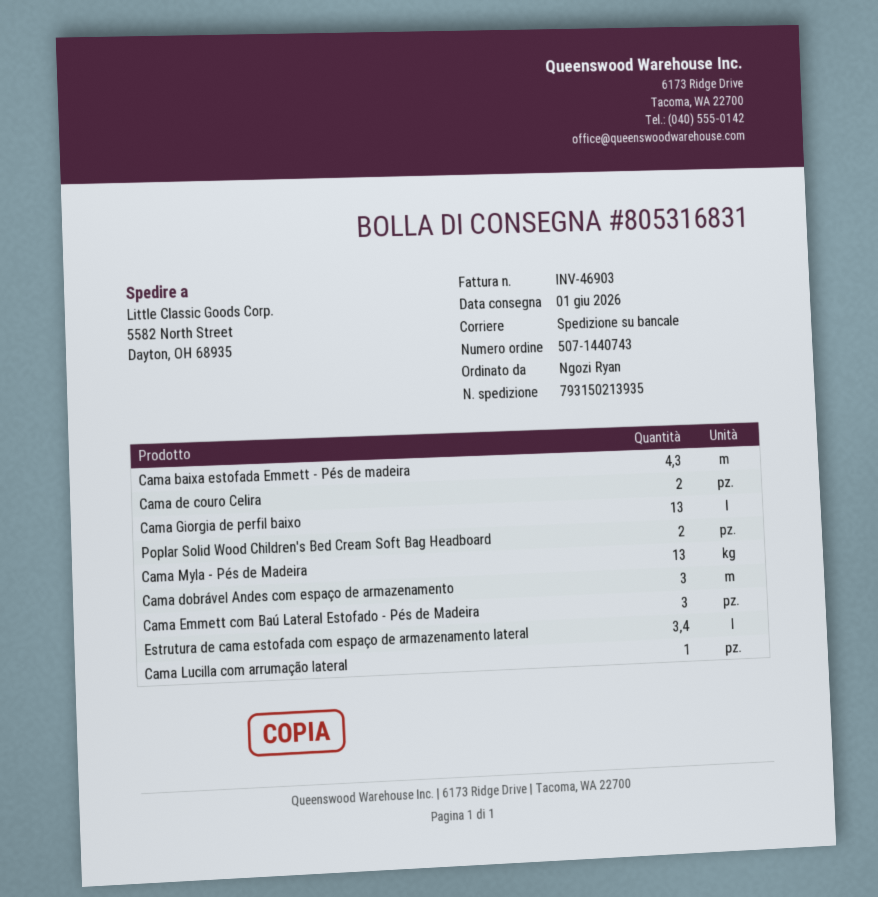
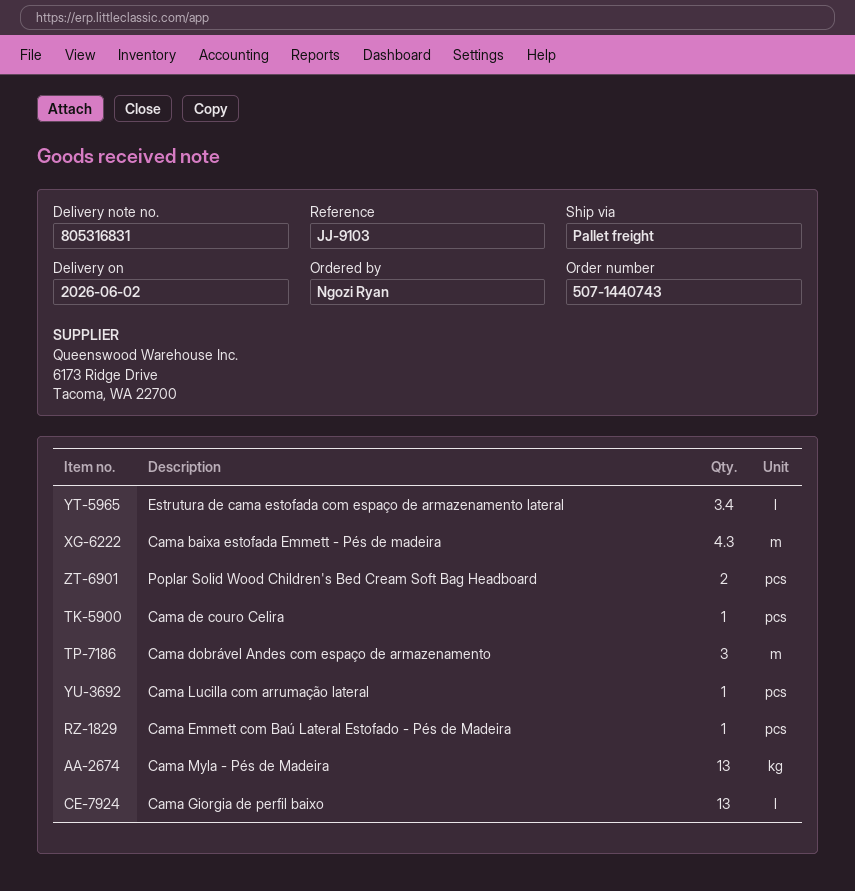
delivery date: 2026-06-01 -> 2026-06-02
Cama de couro Celira: 2 -> 1
Cama Emmett com Baú Lateral Estofado - Pés de Madeira: 3 -> 1

